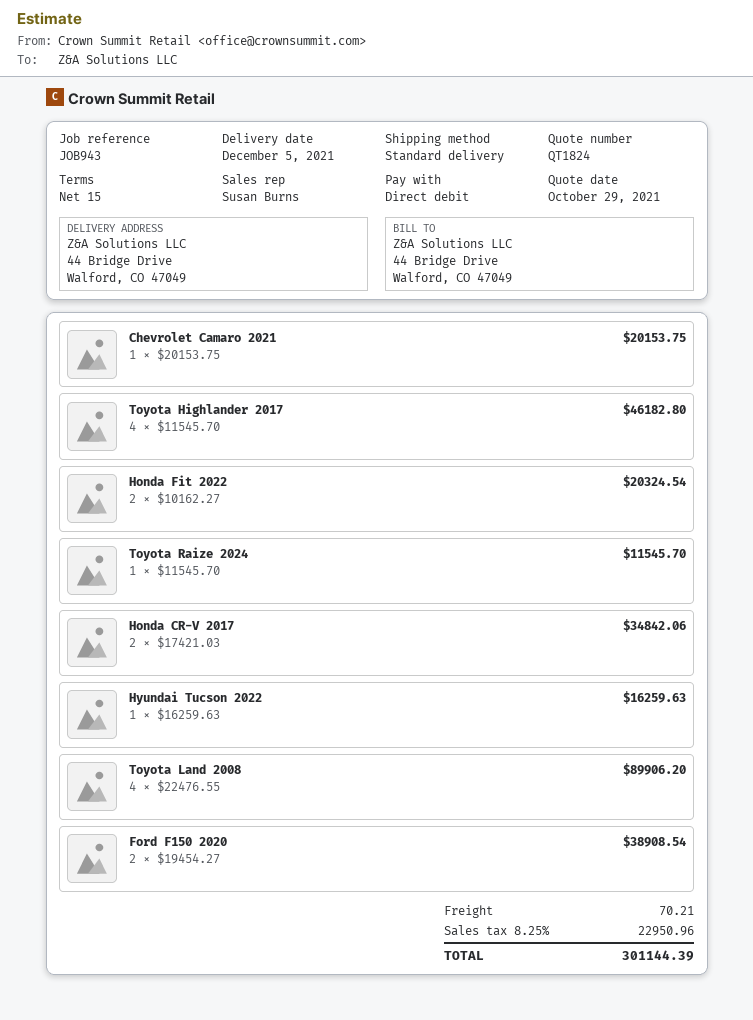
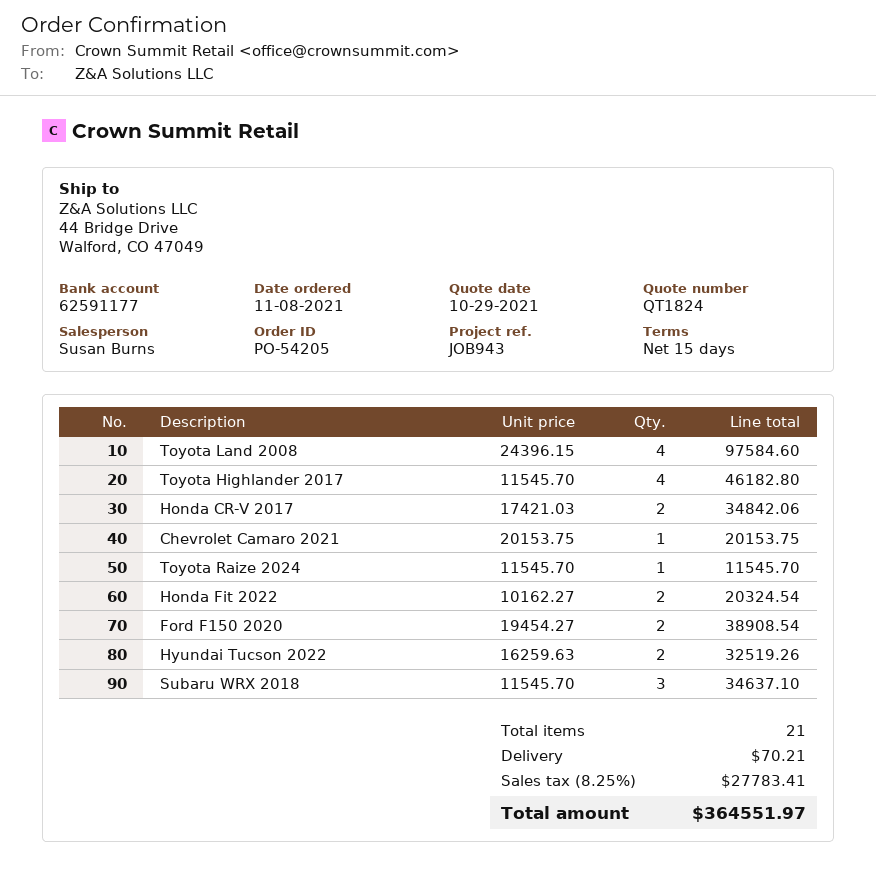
Hyundai Tucson 2022: 1 x 16259.63 = 16259.63 -> 2 x 16259.63 = 32519.26
Toyota Land 2008: 4 x 22476.55 = 89906.20 -> 4 x 24396.15 = 97584.60
Subaru WRX 2018: none -> 3 x 11545.70 = 34637.10
tax: 8.25% = 22950.96 -> 8.25% = 27783.41
total: 301144.39 -> 364551.97

